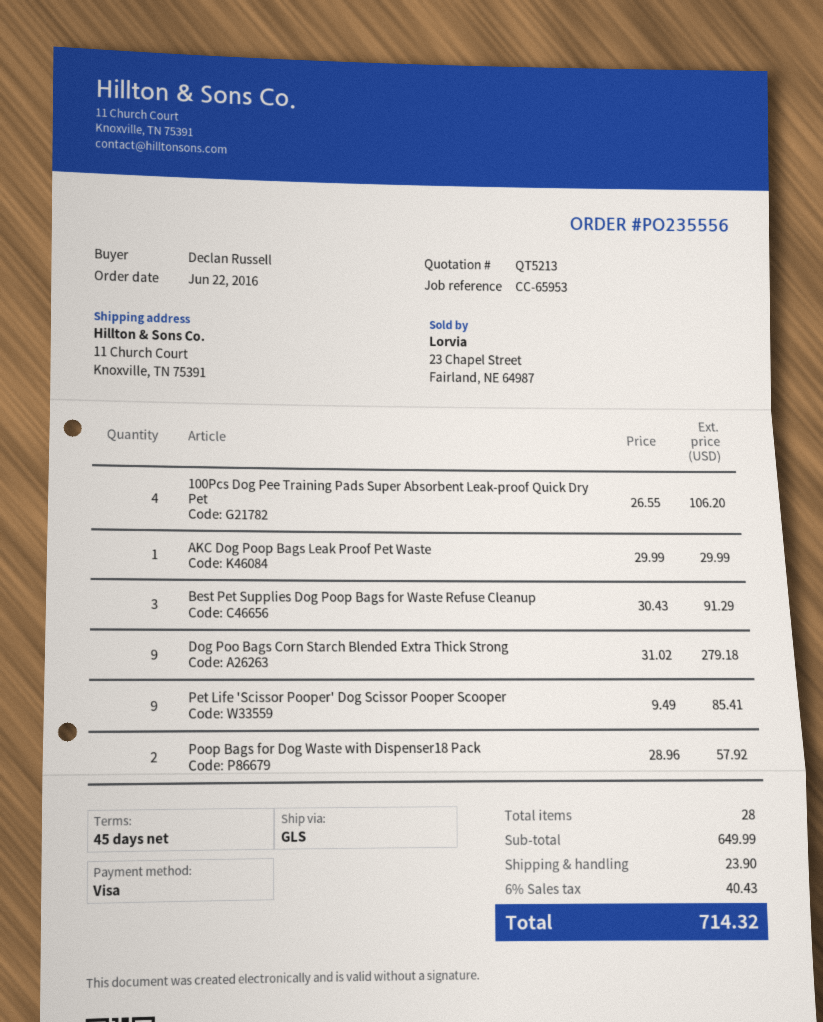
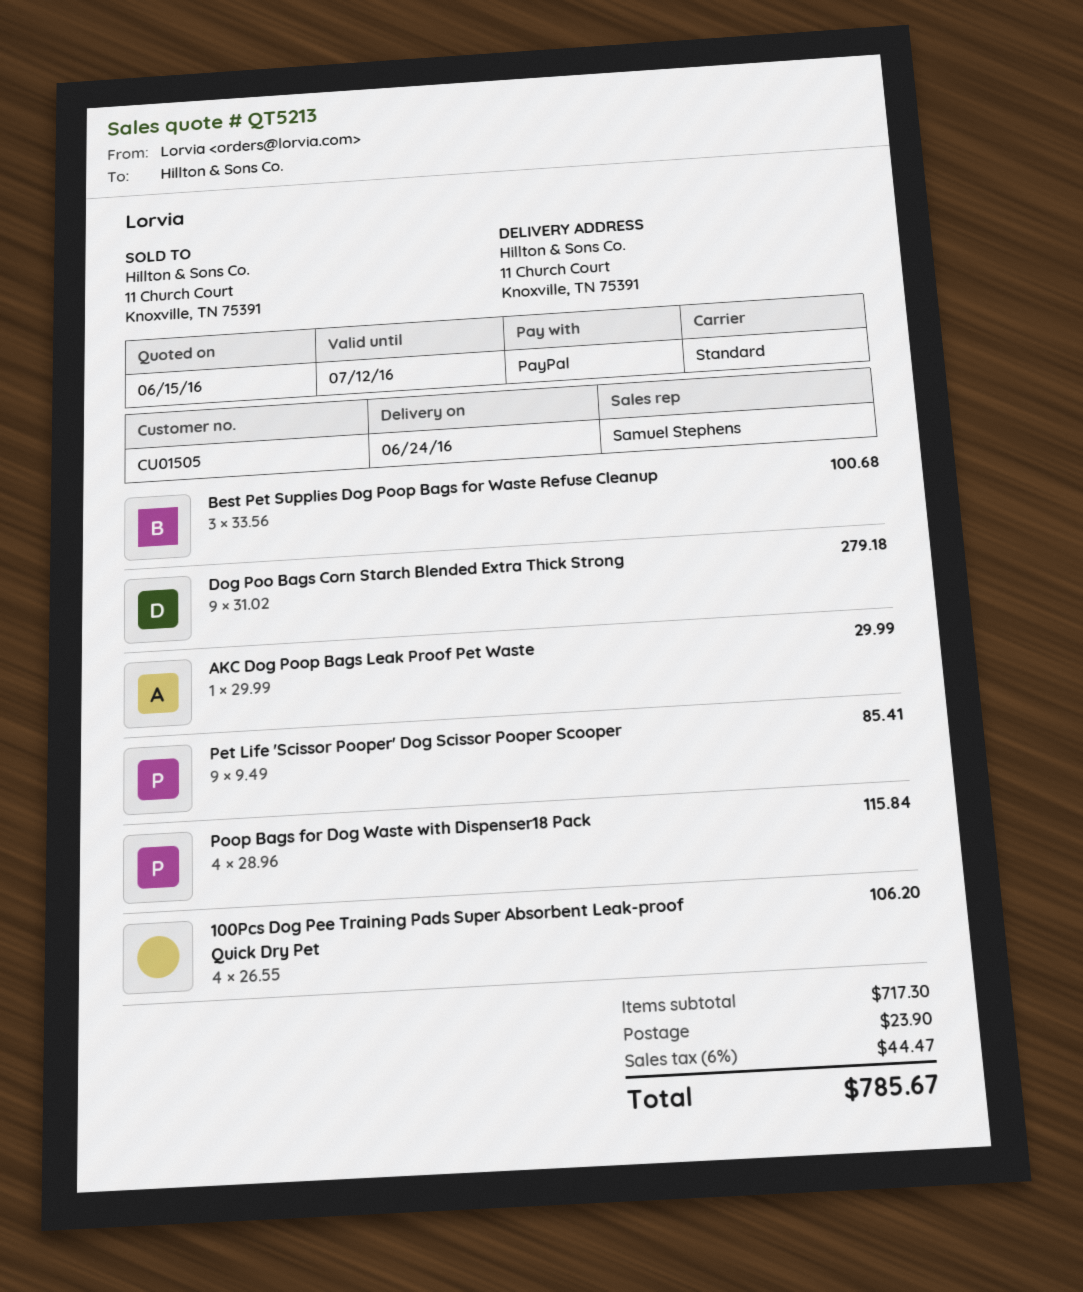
payment method: Visa -> PayPal
shipping method: GLS -> standard
Best Pet Supplies Dog Poop Bags for Waste Refuse Cleanup: 3 x 30.43 = 91.29 -> 3 x 33.56 = 100.68
Poop Bags for Dog Waste with Dispenser18 Pack: 2 x 28.96 = 57.92 -> 4 x 28.96 = 115.84
subtotal: 649.99 -> 717.30
tax: 6% = 40.43 -> 6% = 44.47
total: 714.32 -> 785.67

